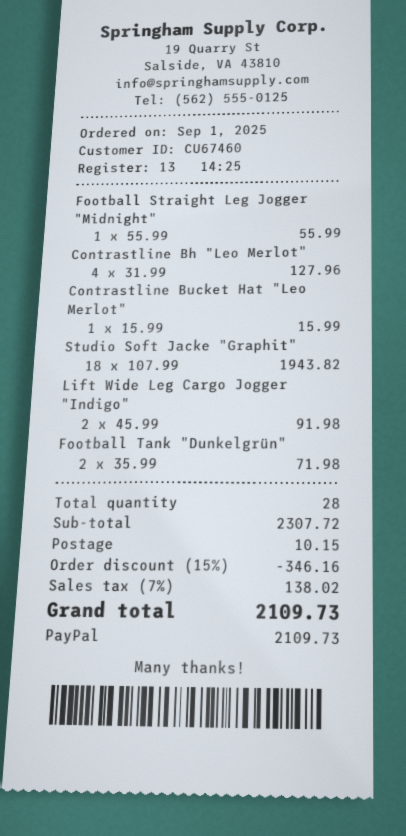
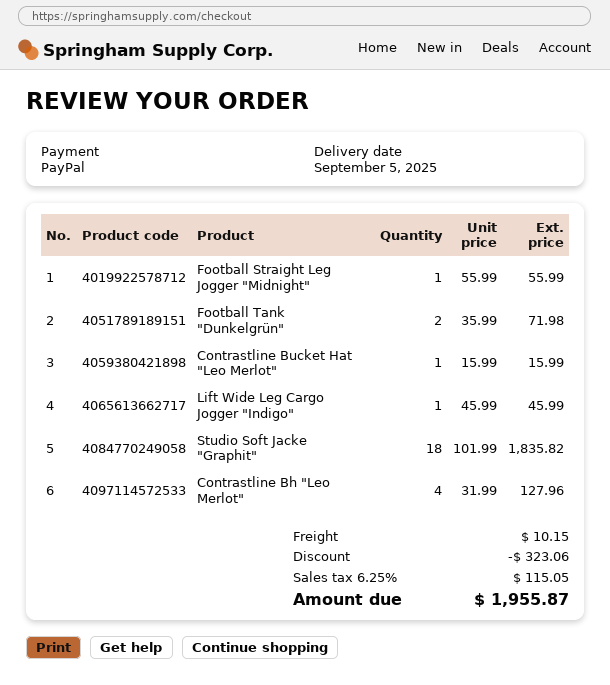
Studio Soft Jacke "Graphit": 18 x 107.99 = 1943.82 -> 18 x 101.99 = 1835.82
Lift Wide Leg Cargo Jogger "Indigo": 2 x 45.99 = 91.98 -> 1 x 45.99 = 45.99
discount: 346.16 -> 323.06
tax: 7% = 138.02 -> 6.25% = 115.05
total: 2109.73 -> 1955.87

